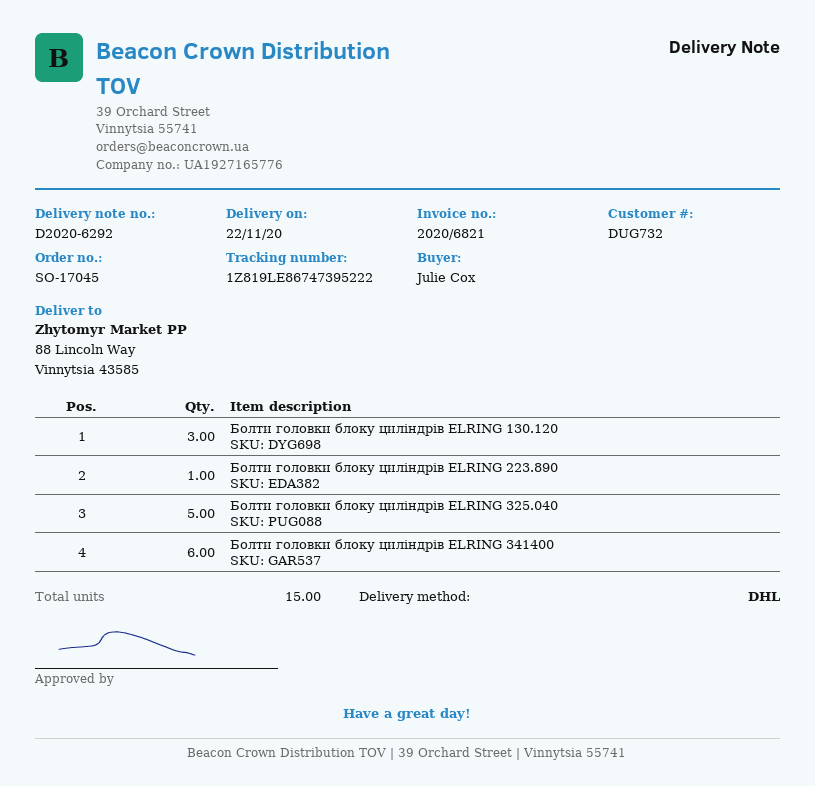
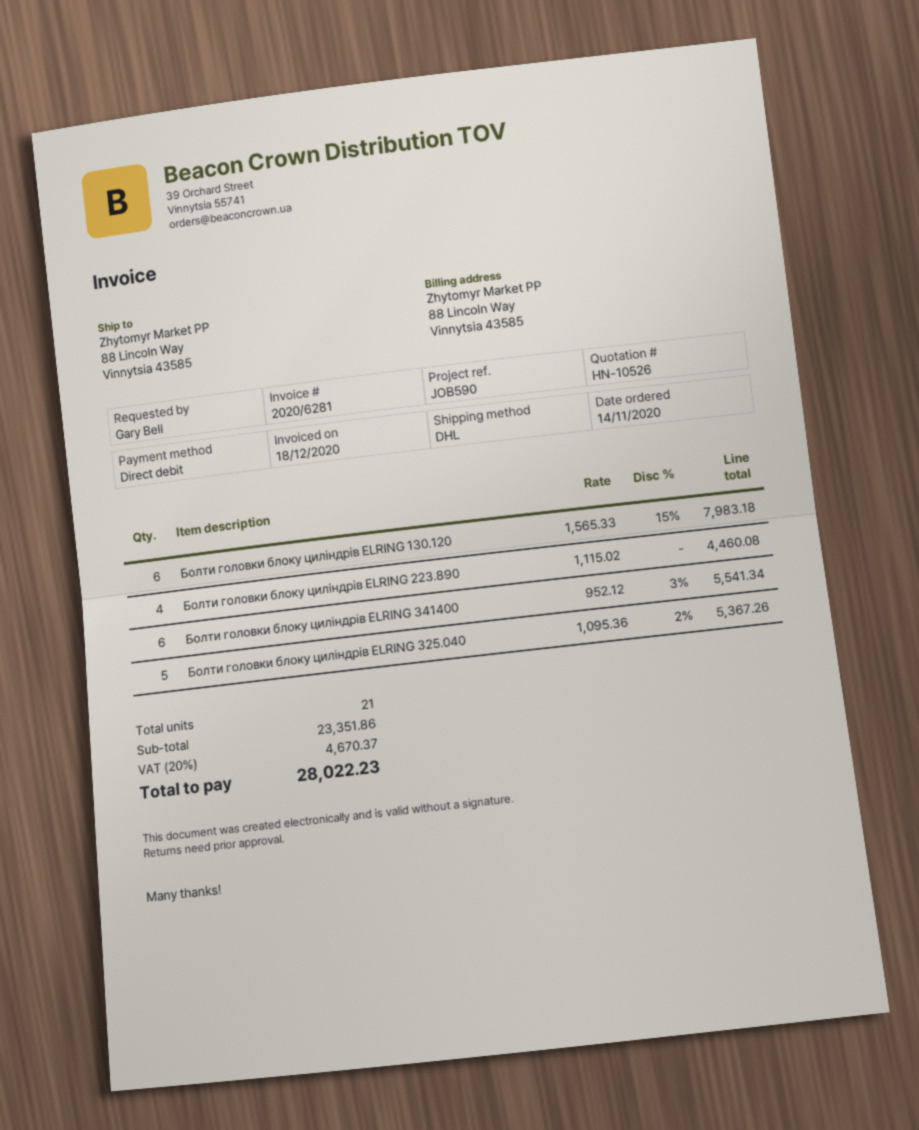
invoice number: 2020/6821 -> 2020/6281
ordered by: Julie Cox -> Gary Bell
Болти головки блоку циліндрів ELRING 130.120: 3 -> 6
Болти головки блоку циліндрів ELRING 223.890: 1 -> 4
total quantity: 15 -> 21

